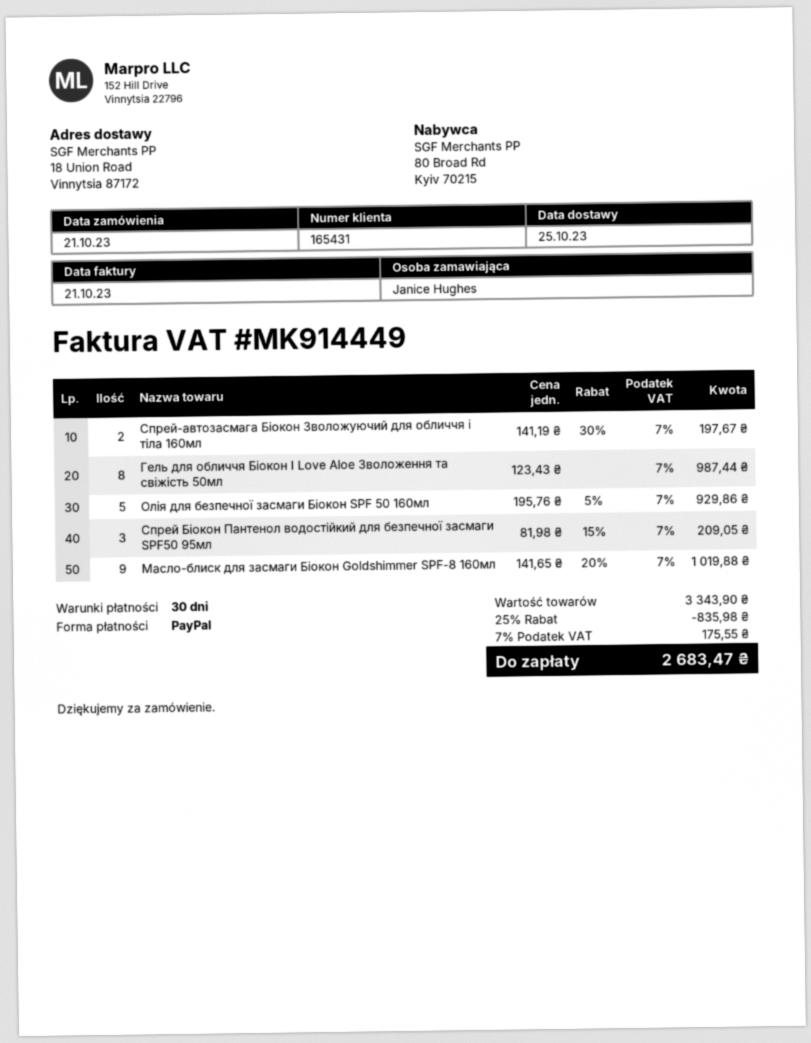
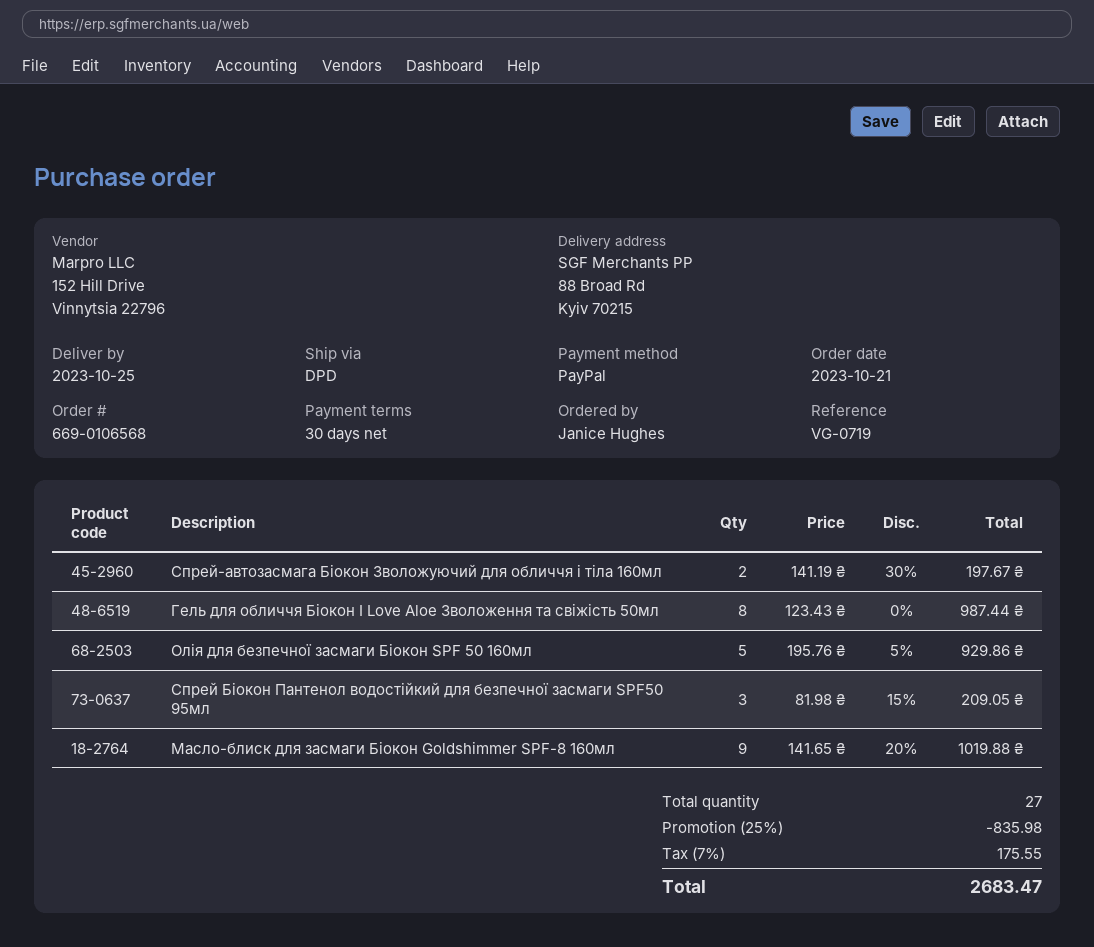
ship to: 18 Union Road, Vinnytsia 87172 -> 88 Broad Rd, Kyiv 70215

